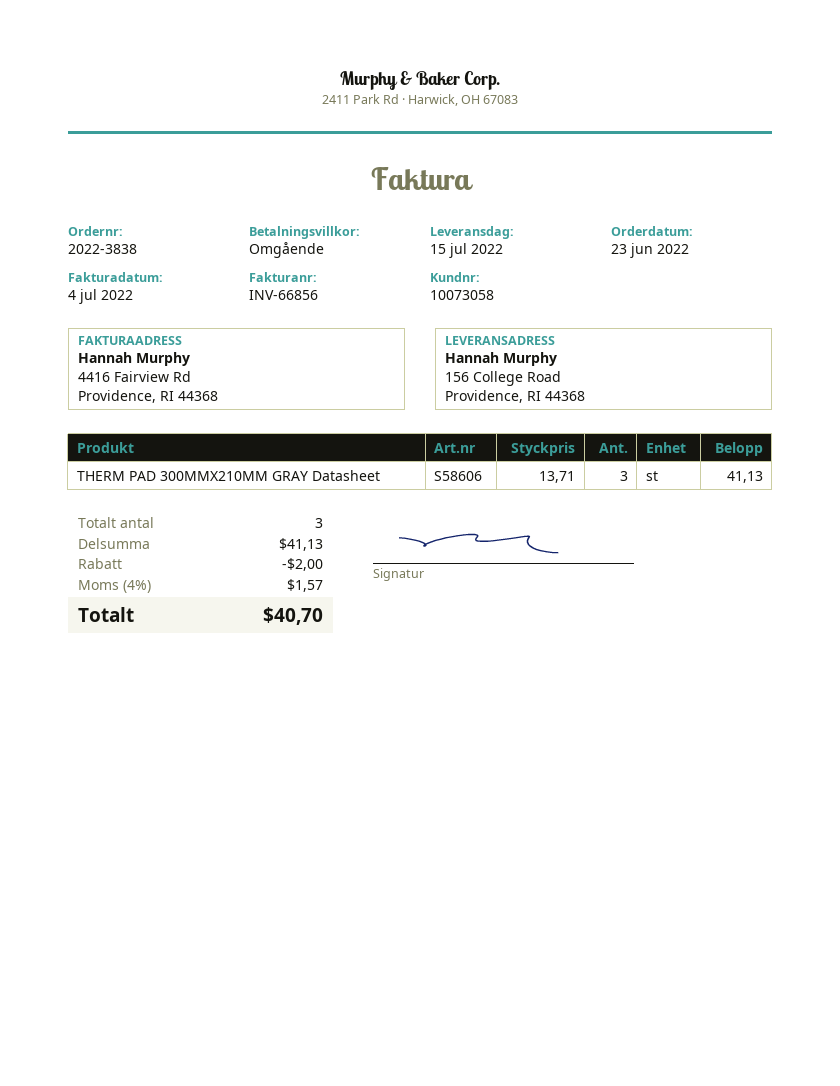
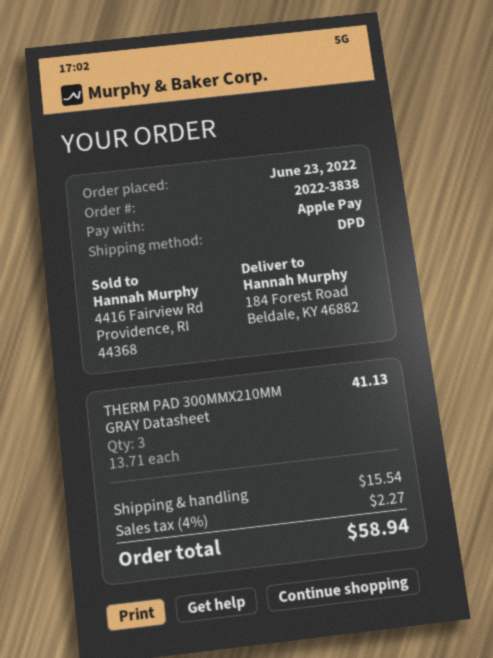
ship to: 156 College Road, Providence, RI 44368 -> 184 Forest Road, Beldale, KY 46882
discount: 2.00 -> none
shipping: none -> 15.54
tax: 4% = 1.57 -> 4% = 2.27
total: 40.70 -> 58.94

